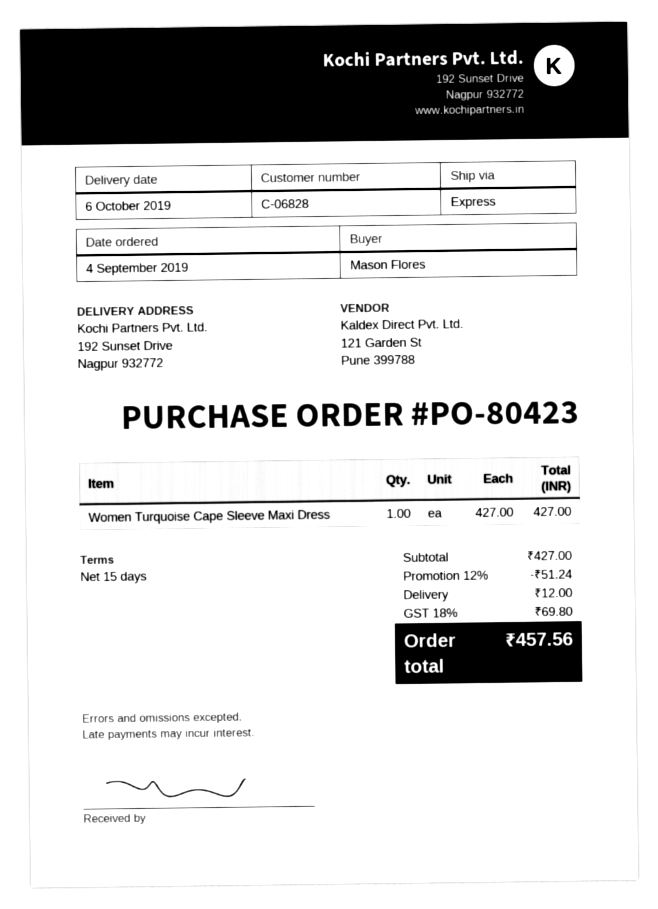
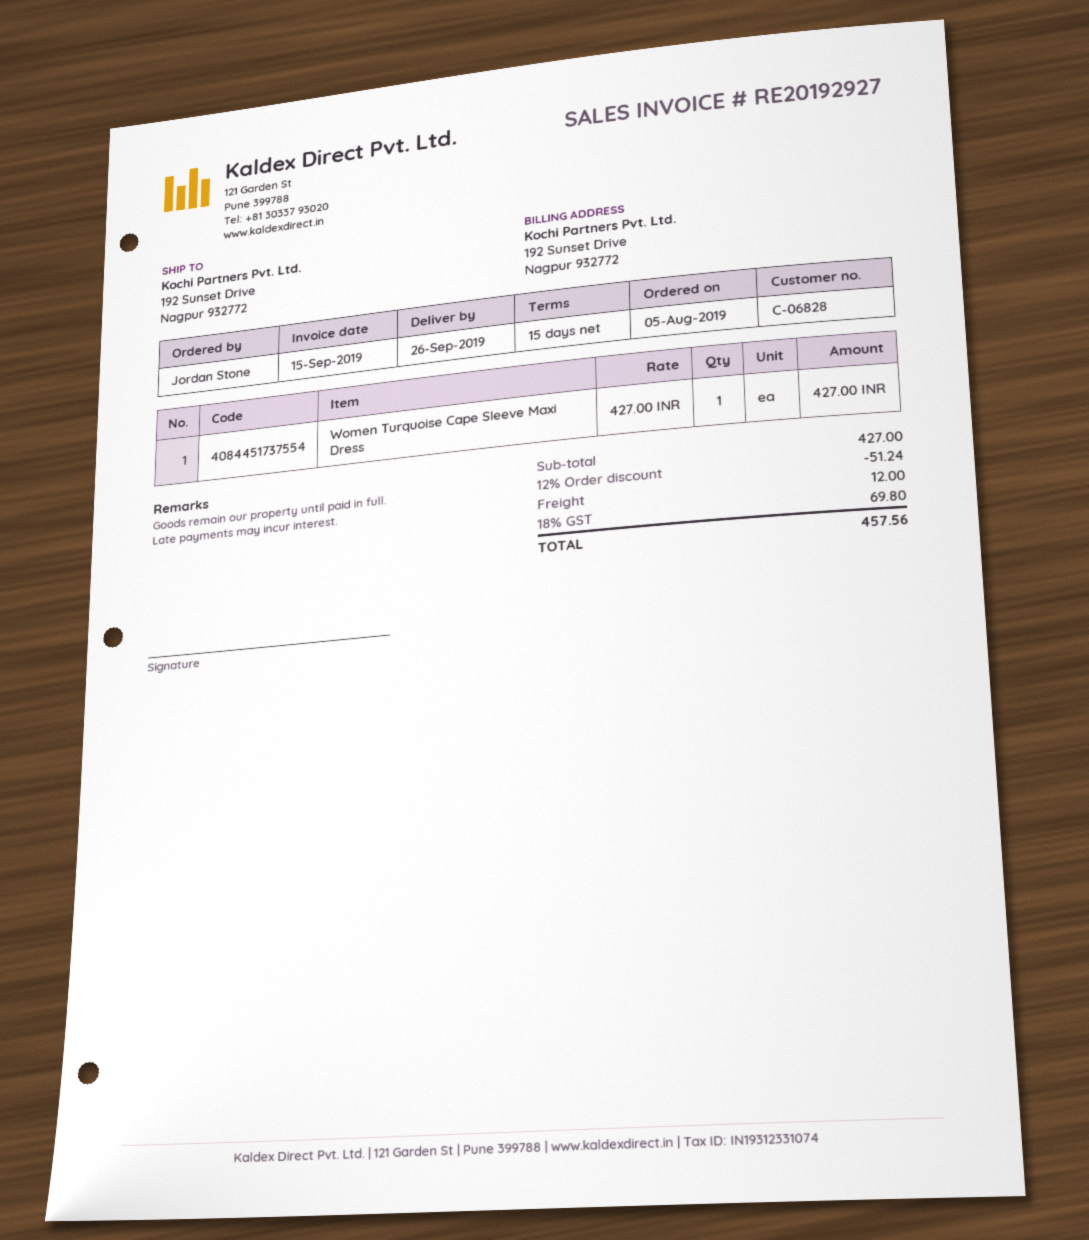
order date: 2019-09-04 -> 2019-08-05
delivery date: 2019-10-06 -> 2019-09-26
ordered by: Mason Flores -> Jordan Stone

